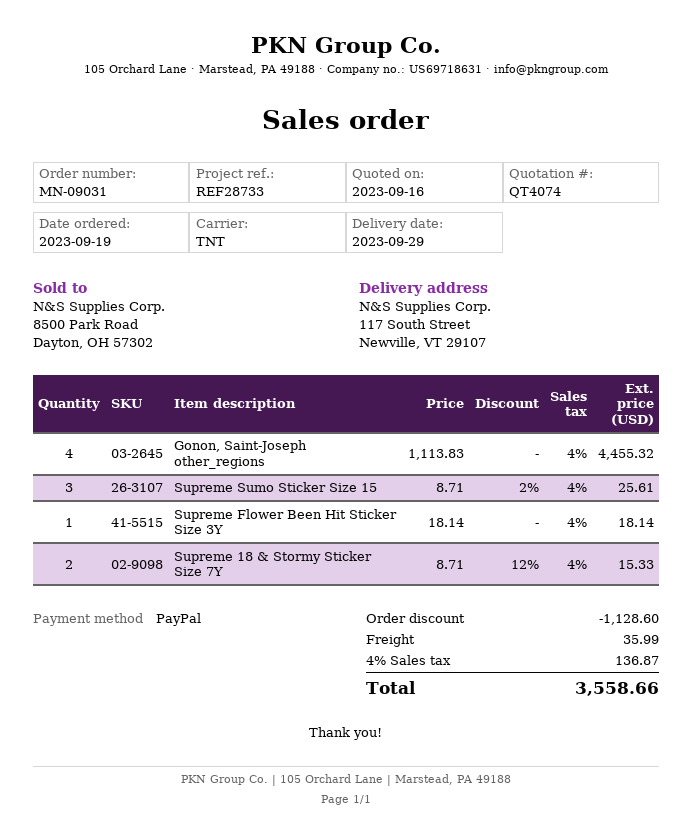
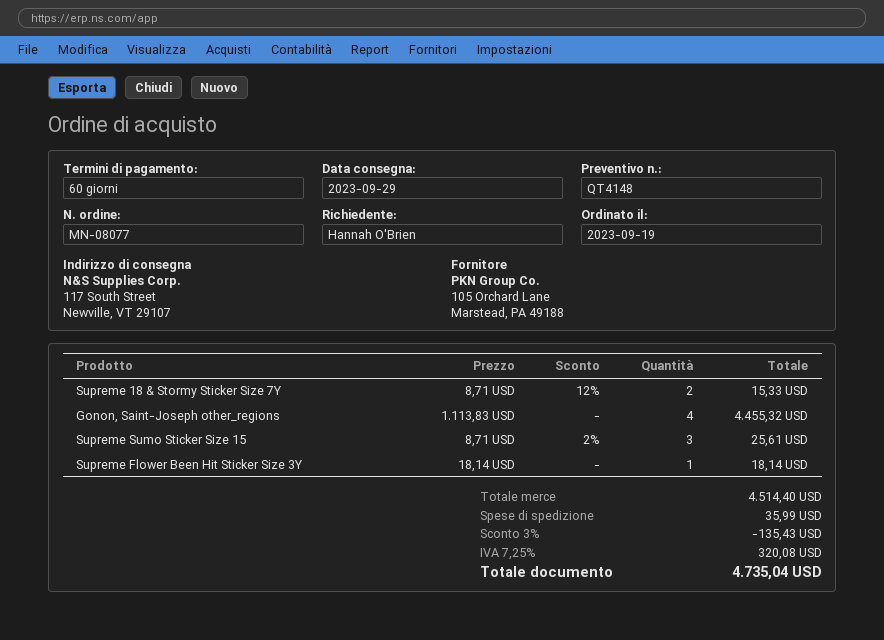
quote number: QT4074 -> QT4148
order number: MN-09031 -> MN-08077
discount: 1128.60 -> 135.43
tax: 4% = 136.87 -> 7.25% = 320.08
total: 3558.66 -> 4735.04

